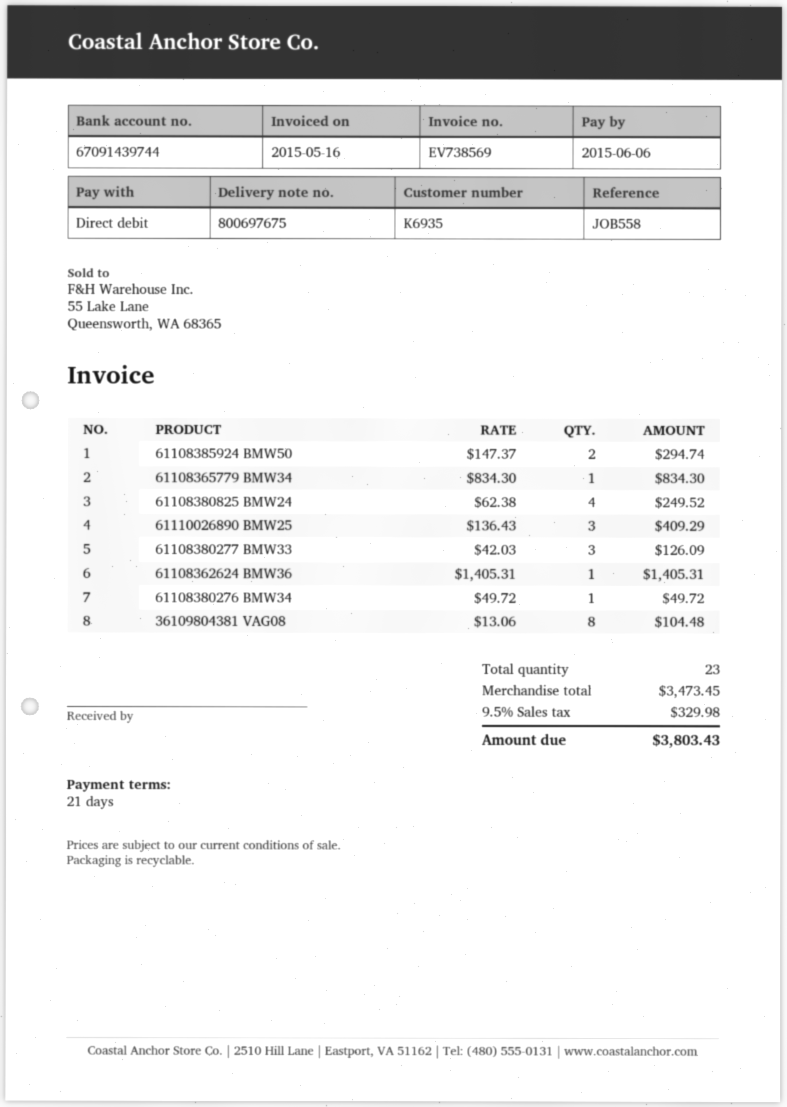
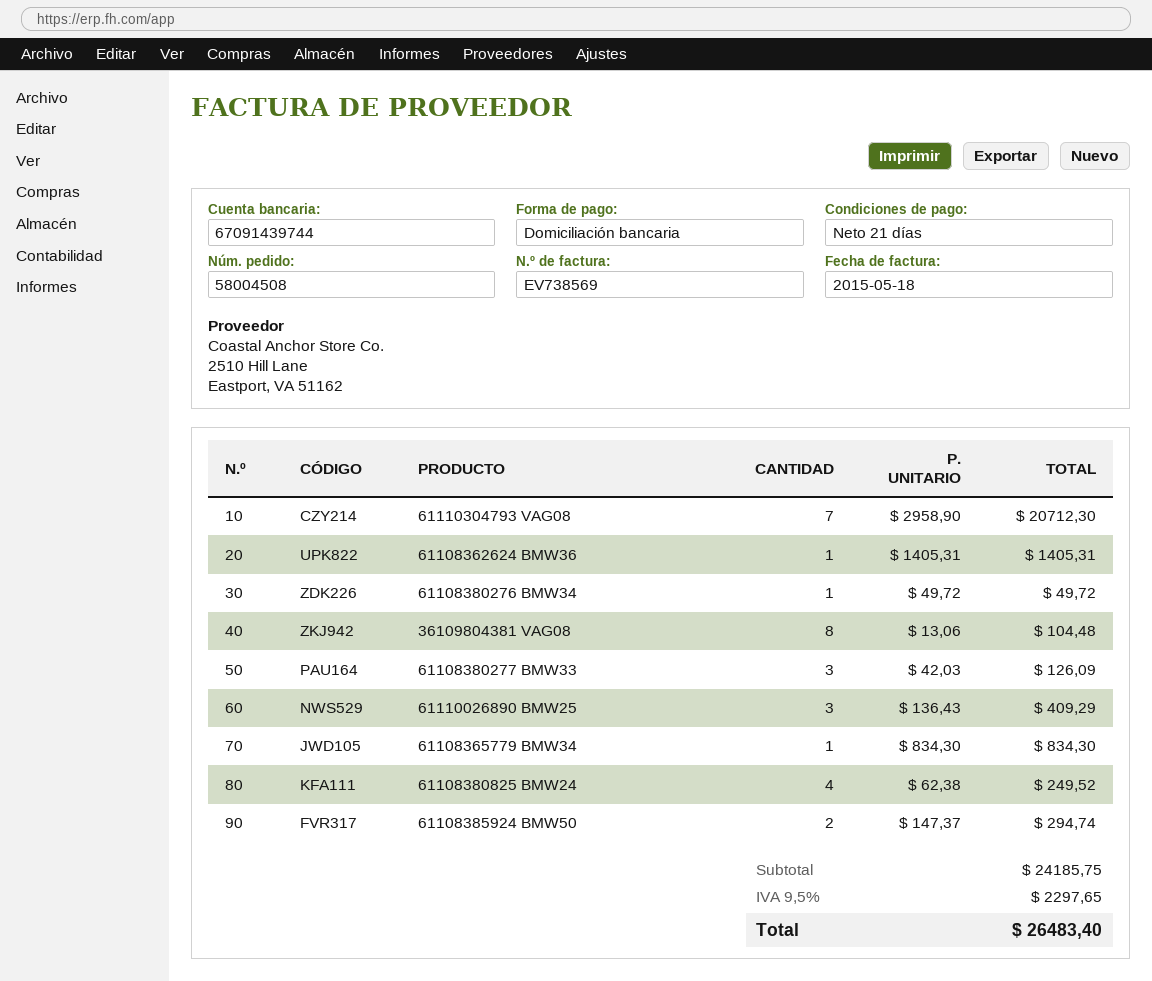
invoice date: 2015-05-16 -> 2015-05-18
61110304793 VAG08: none -> 7 x 2958.90 = 20712.30
subtotal: 3473.45 -> 24185.75
tax: 9.5% = 329.98 -> 9.5% = 2297.65
total: 3803.43 -> 26483.40

